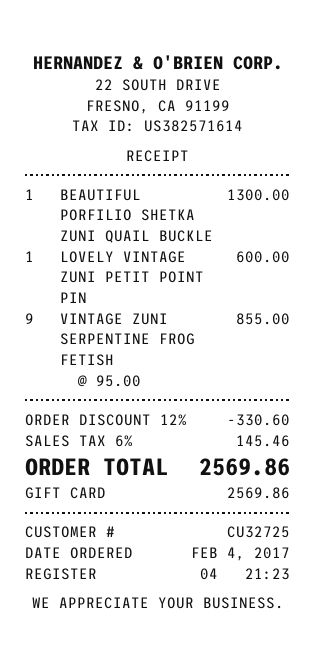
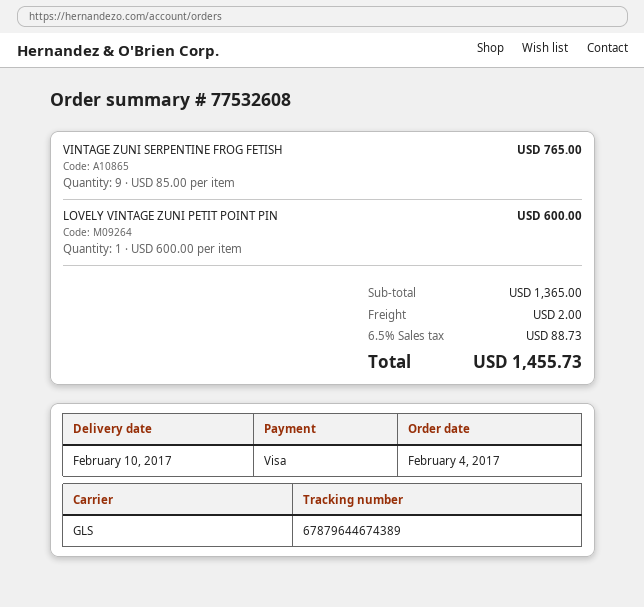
payment method: gift card -> Visa
BEAUTIFUL PORFILIO SHETKA ZUNI QUAIL BUCKLE: 1 x 1300.00 = 1300.00 -> none
VINTAGE ZUNI SERPENTINE FROG FETISH: 9 x 95.00 = 855.00 -> 9 x 85.00 = 765.00
discount: 12% = 330.60 -> none
shipping: none -> 2.00
tax: 6% = 145.46 -> 6.5% = 88.73
total: 2569.86 -> 1455.73

